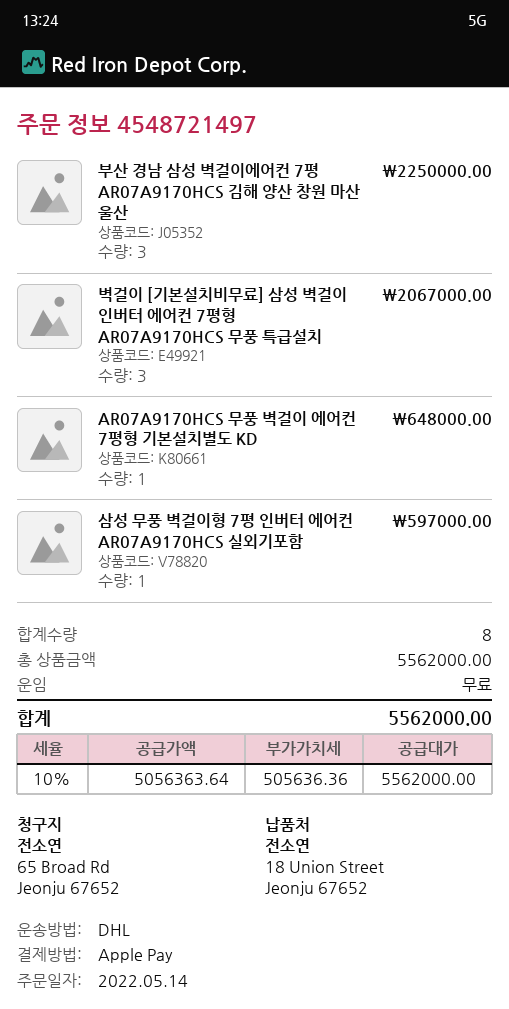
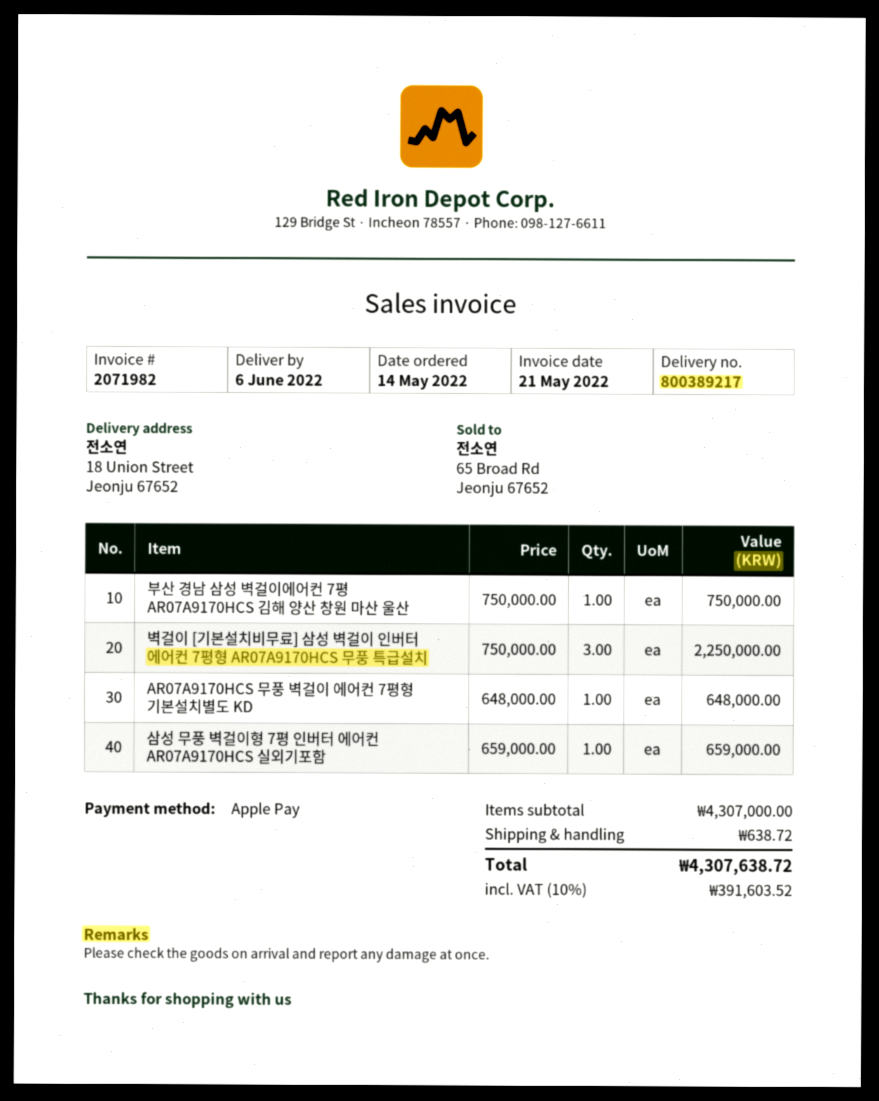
부산 경남 삼성 벽걸이에어컨 7평 AR07A9170HCS 김해 양산 창원 마산 울산: 3 for 2250000.00 -> 1 for 750000.00
벽걸이 [기본설치비무료] 삼성 벽걸이 인버터 에어컨 7평형 AR07A9170HCS 무풍 특급설치: 3 for 2067000.00 -> 3 for 2250000.00
삼성 무풍 벽걸이형 7평 인버터 에어컨 AR07A9170HCS 실외기포함: 1 for 597000.00 -> 1 for 659000.00
subtotal: 5562000.00 -> 4307000.00
shipping: 0.00 -> 638.72
tax: 10% = 505636.36 -> 10% = 391603.52
total: 5562000.00 -> 4307638.72

